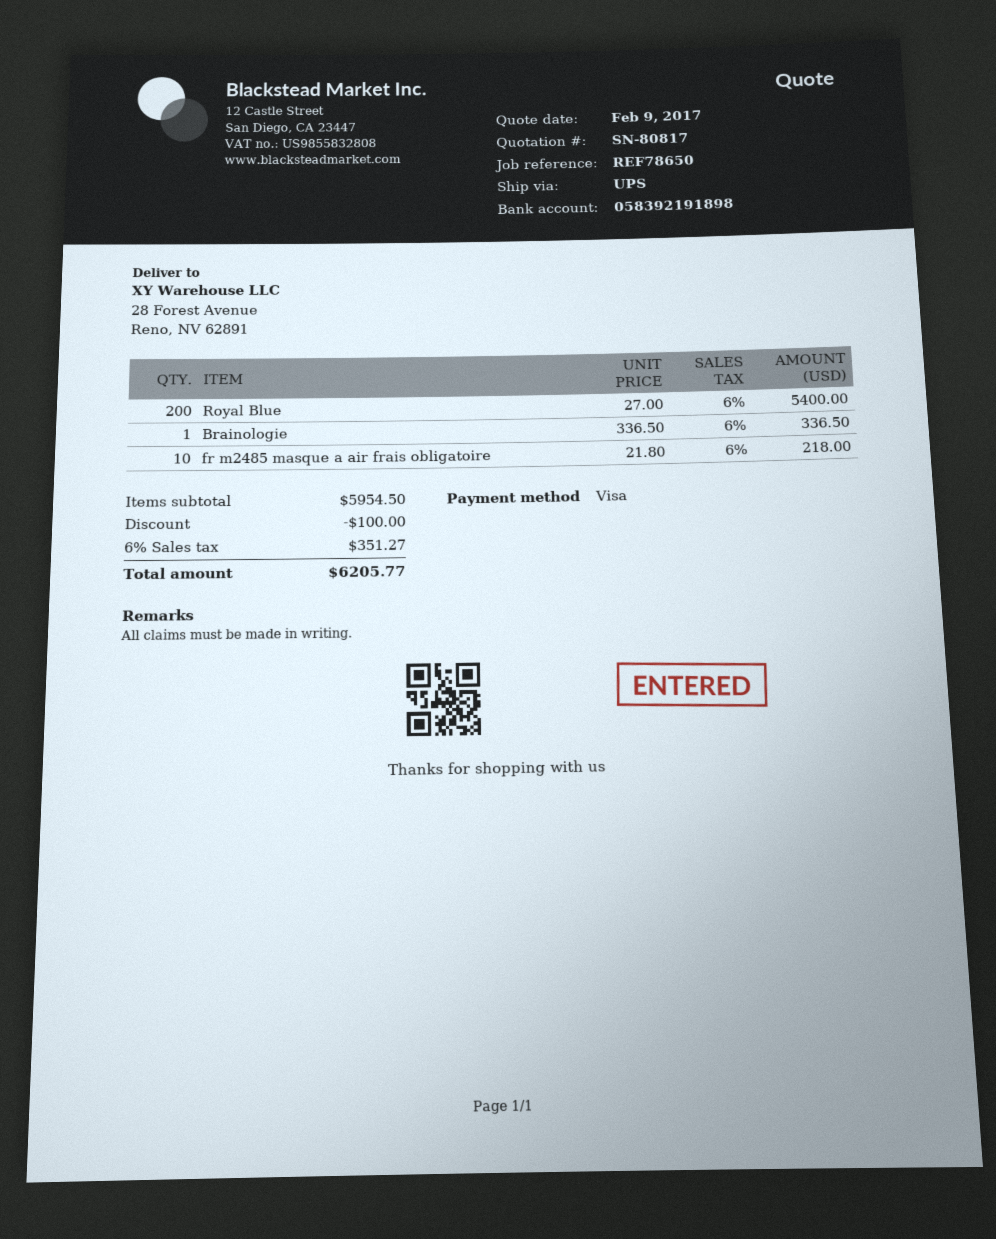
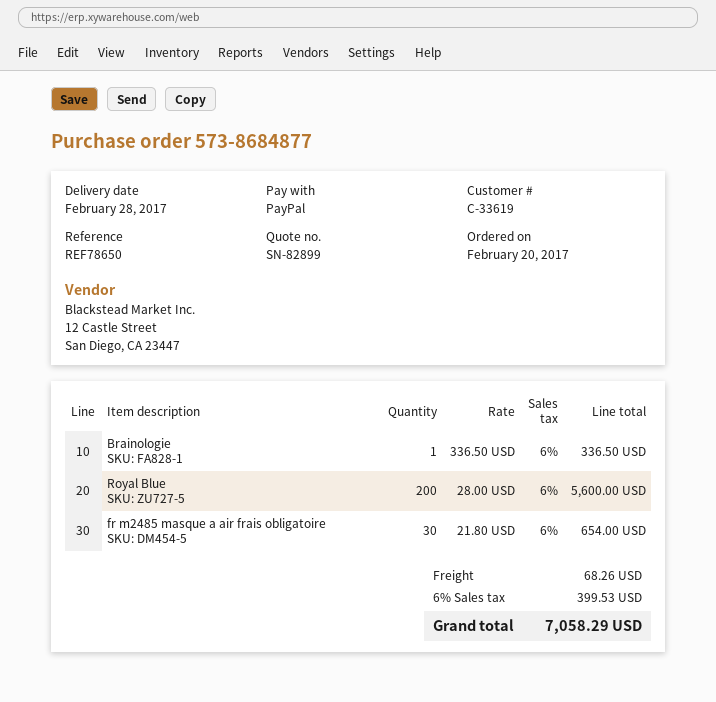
quote number: SN-80817 -> SN-82899
payment method: Visa -> PayPal
Royal Blue: 200 x 27.00 = 5400.00 -> 200 x 28.00 = 5600.00
fr m2485 masque a air frais obligatoire: 10 x 21.80 = 218.00 -> 30 x 21.80 = 654.00
discount: 100.00 -> none
shipping: none -> 68.26
tax: 6% = 351.27 -> 6% = 399.53
total: 6205.77 -> 7058.29

